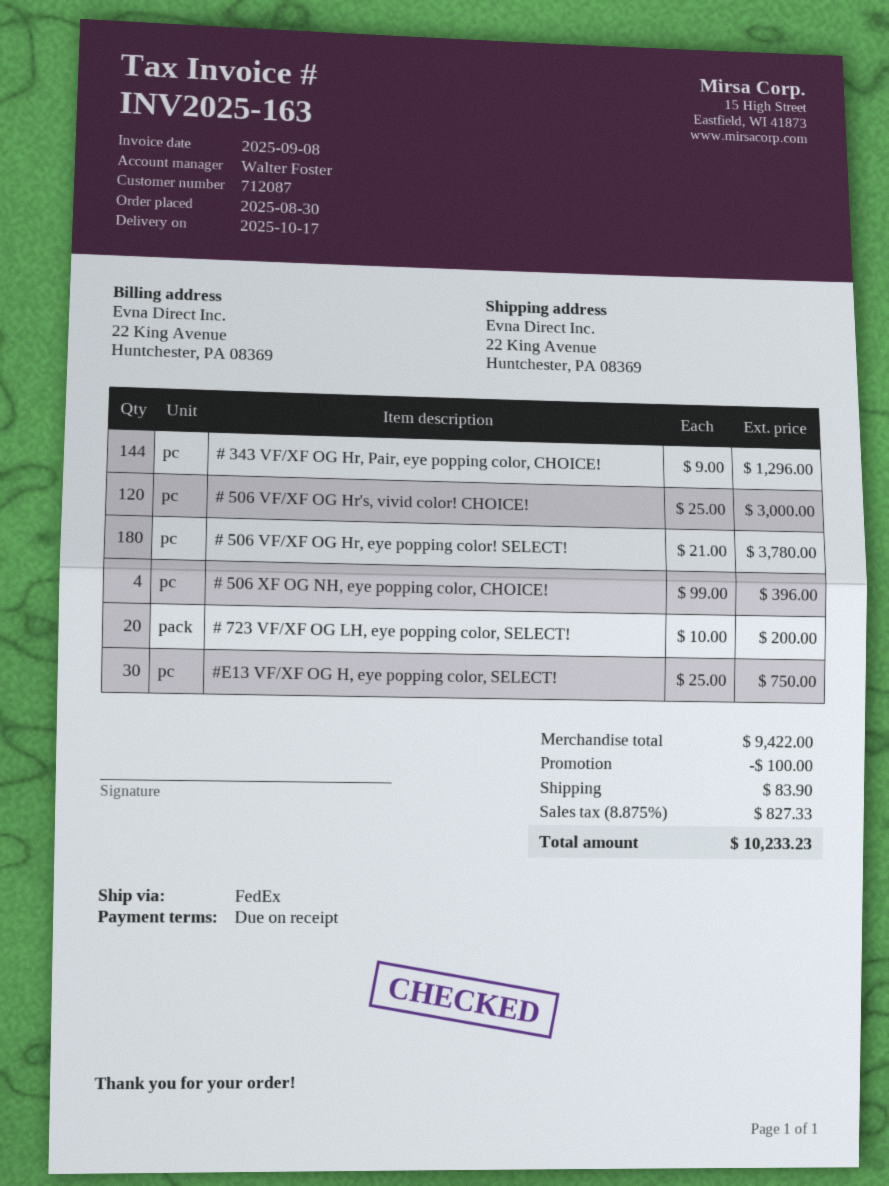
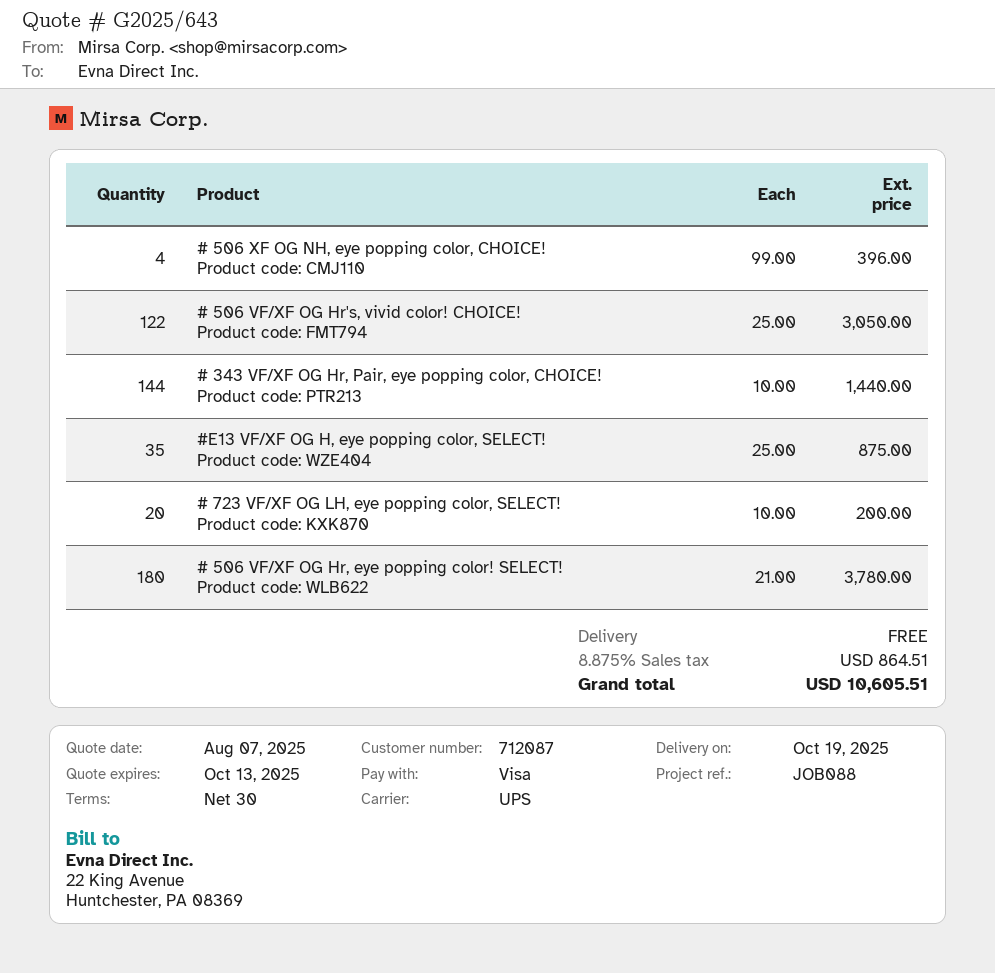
delivery date: 2025-10-17 -> 2025-10-19
payment terms: on receipt -> 30 days
shipping method: FedEx -> UPS
# 343 VF/XF OG Hr, Pair, eye popping color, CHOICE!: 144 x 9.00 = 1296.00 -> 144 x 10.00 = 1440.00
# 506 VF/XF OG Hr's, vivid color! CHOICE!: 120 x 25.00 = 3000.00 -> 122 x 25.00 = 3050.00
#E13 VF/XF OG H, eye popping color, SELECT!: 30 x 25.00 = 750.00 -> 35 x 25.00 = 875.00
discount: 100.00 -> none
shipping: 83.90 -> 0.00
tax: 8.875% = 827.33 -> 8.875% = 864.51
total: 10233.23 -> 10605.51

